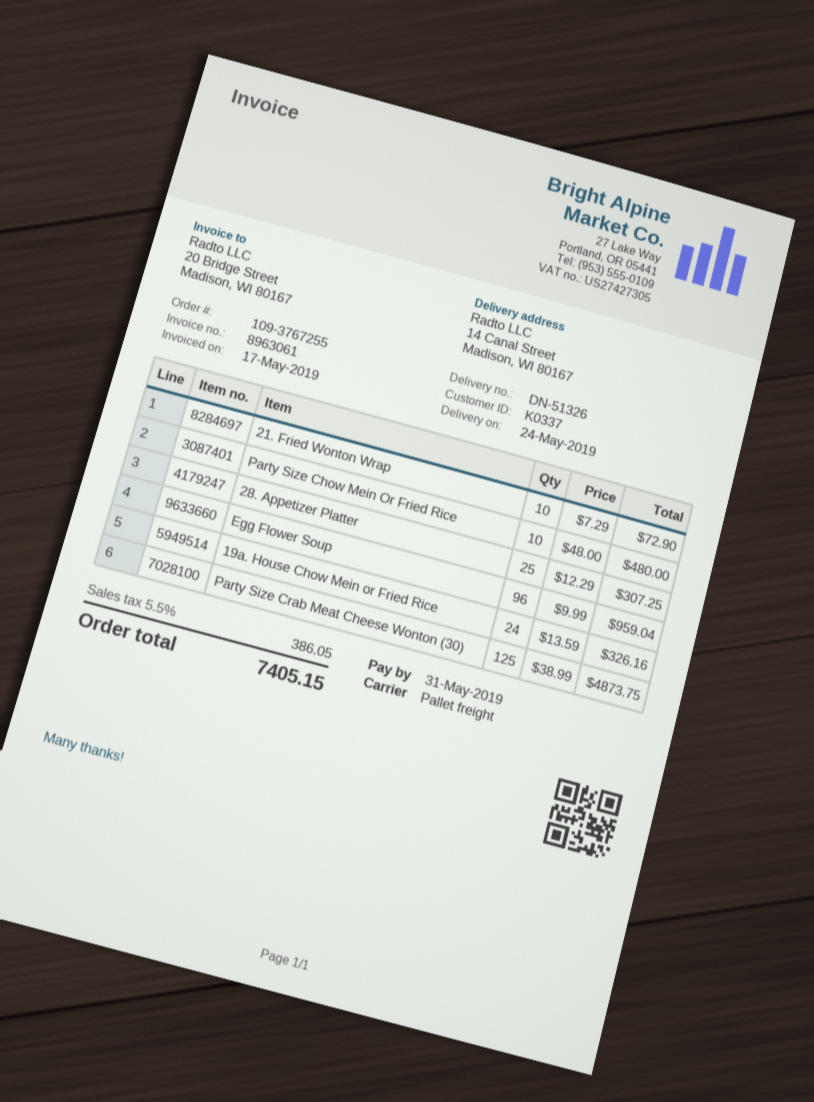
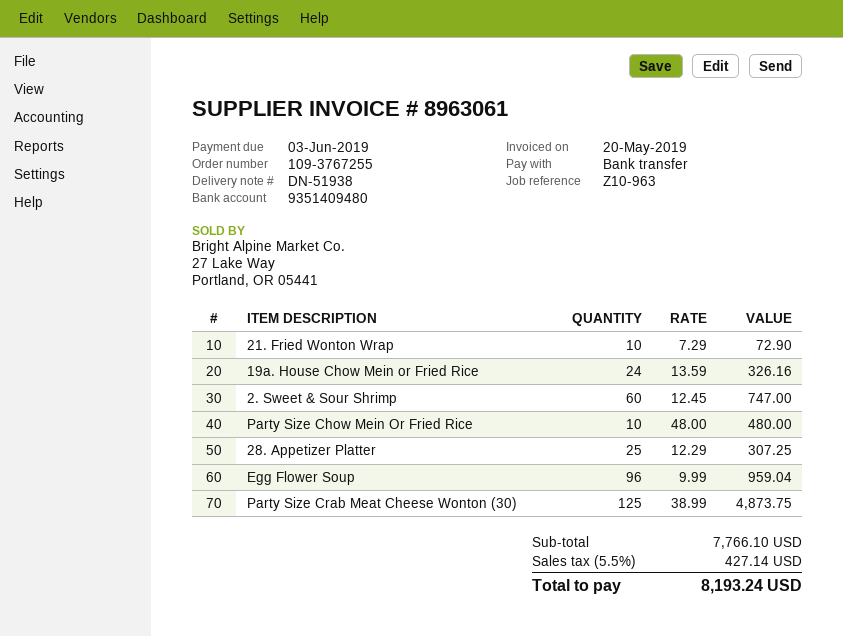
delivery note number: DN-51326 -> DN-51938
invoice date: 2019-05-17 -> 2019-05-20
due date: 2019-05-31 -> 2019-06-03
2. Sweet & Sour Shrimp: none -> 60 x 12.45 = 747.00
tax: 5.5% = 386.05 -> 5.5% = 427.14
total: 7405.15 -> 8193.24

